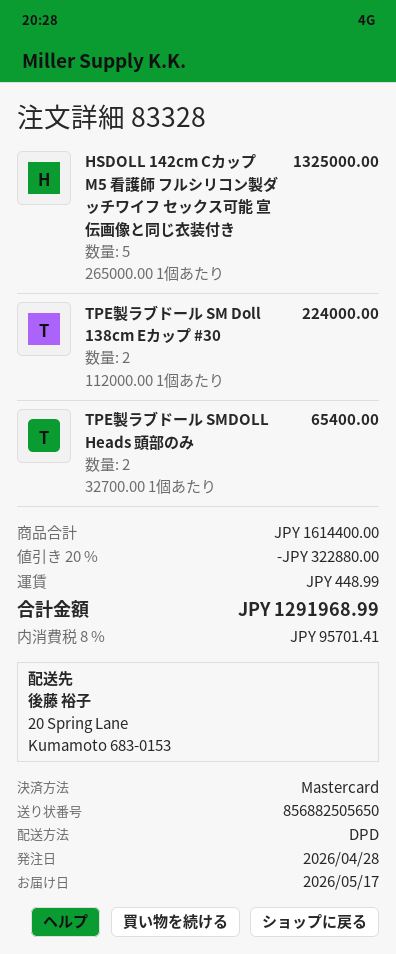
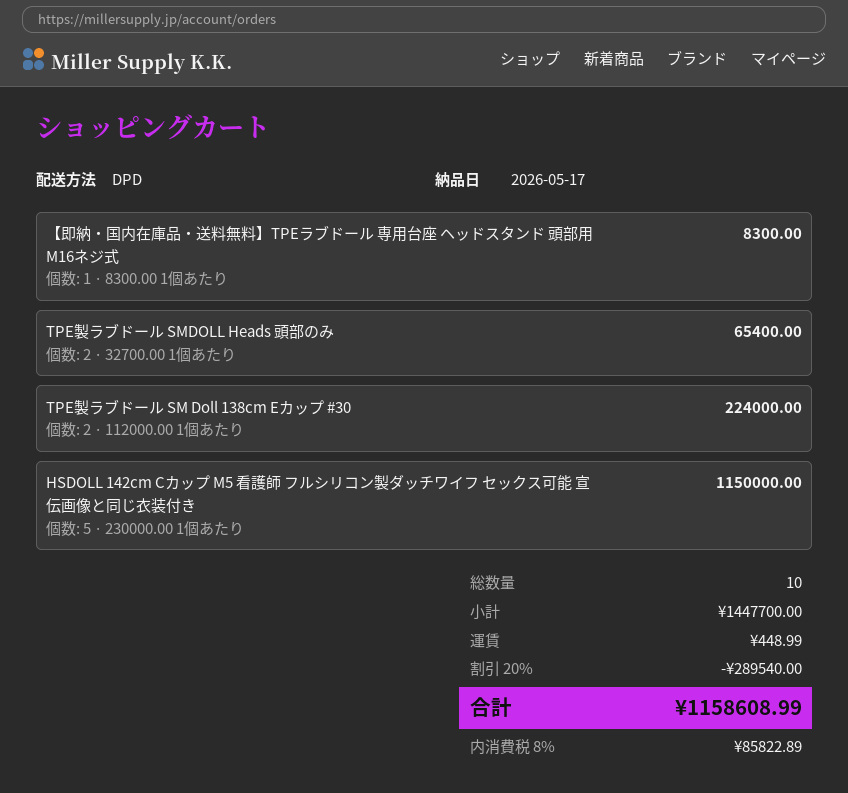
HSDOLL 142cm Cカップ M5 看護師 フルシリコン製ダッチワイフ セックス可能 宣伝画像と同じ衣装付き: 5 x 265000.00 = 1325000.00 -> 5 x 230000.00 = 1150000.00
【即納・国内在庫品・送料無料】TPEラブドール 専用台座 ヘッドスタンド 頭部用 M16ネジ式: none -> 1 x 8300.00 = 8300.00
subtotal: 1614400.00 -> 1447700.00
discount: 20% = 322880.00 -> 20% = 289540.00
tax: 8% = 95701.41 -> 8% = 85822.89
total: 1291968.99 -> 1158608.99

